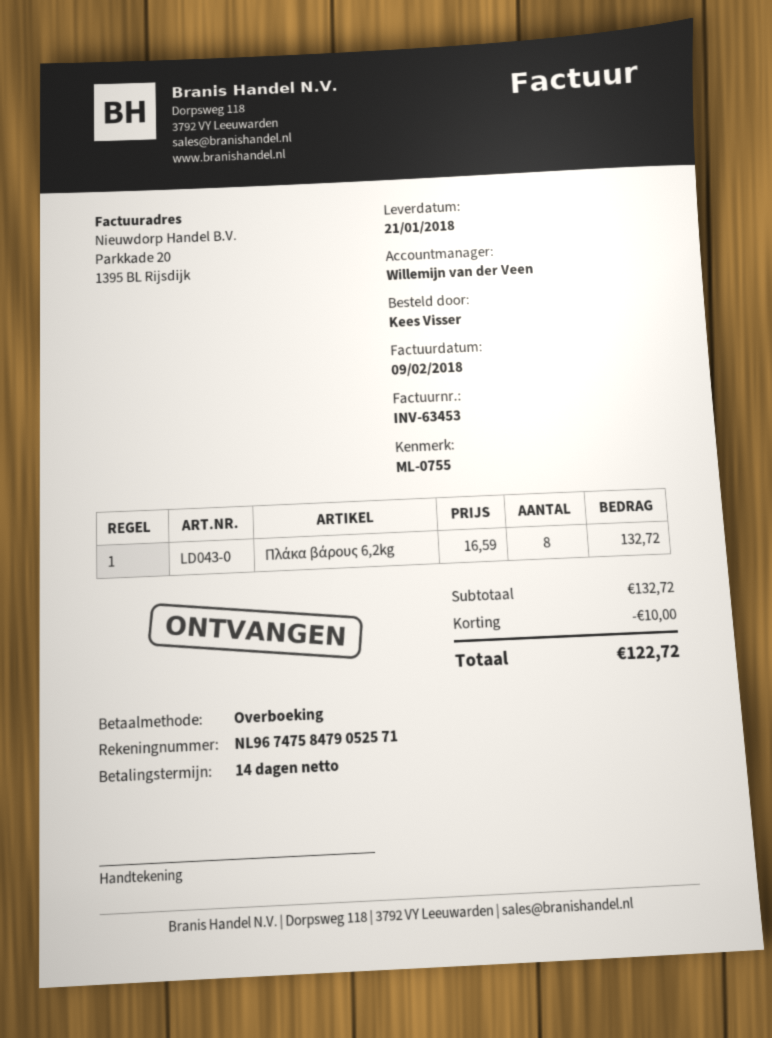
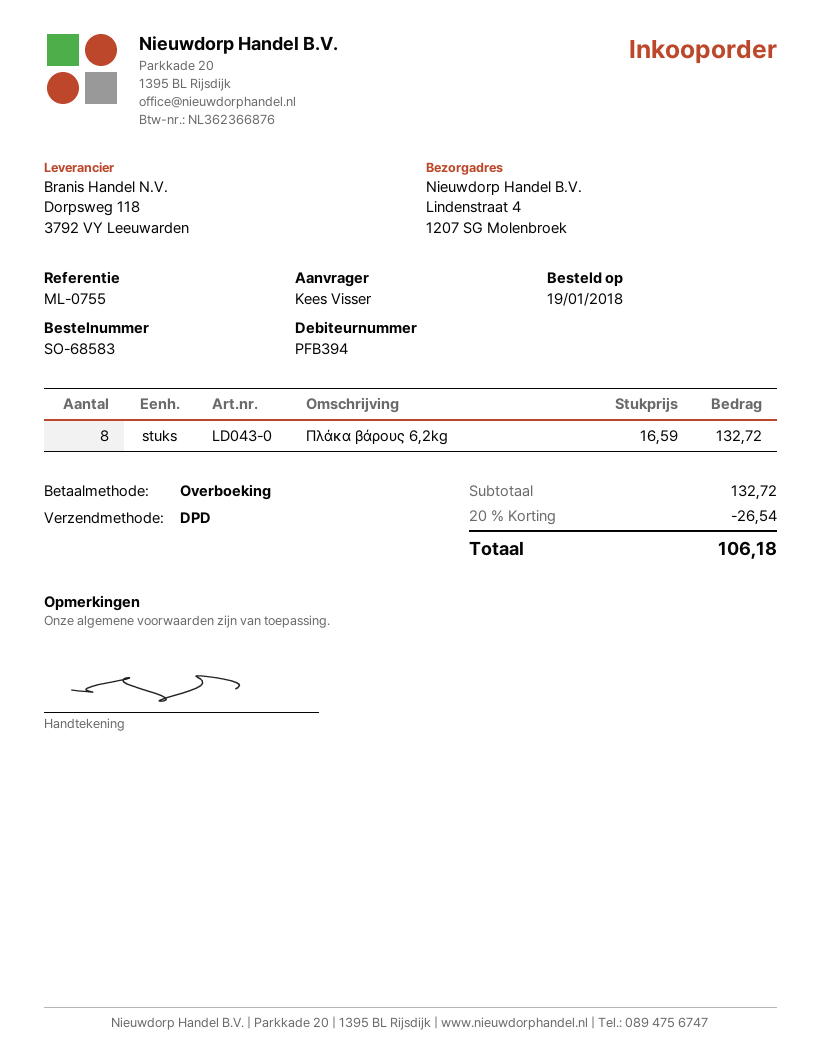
discount: 10.00 -> 26.54
total: 122.72 -> 106.18

